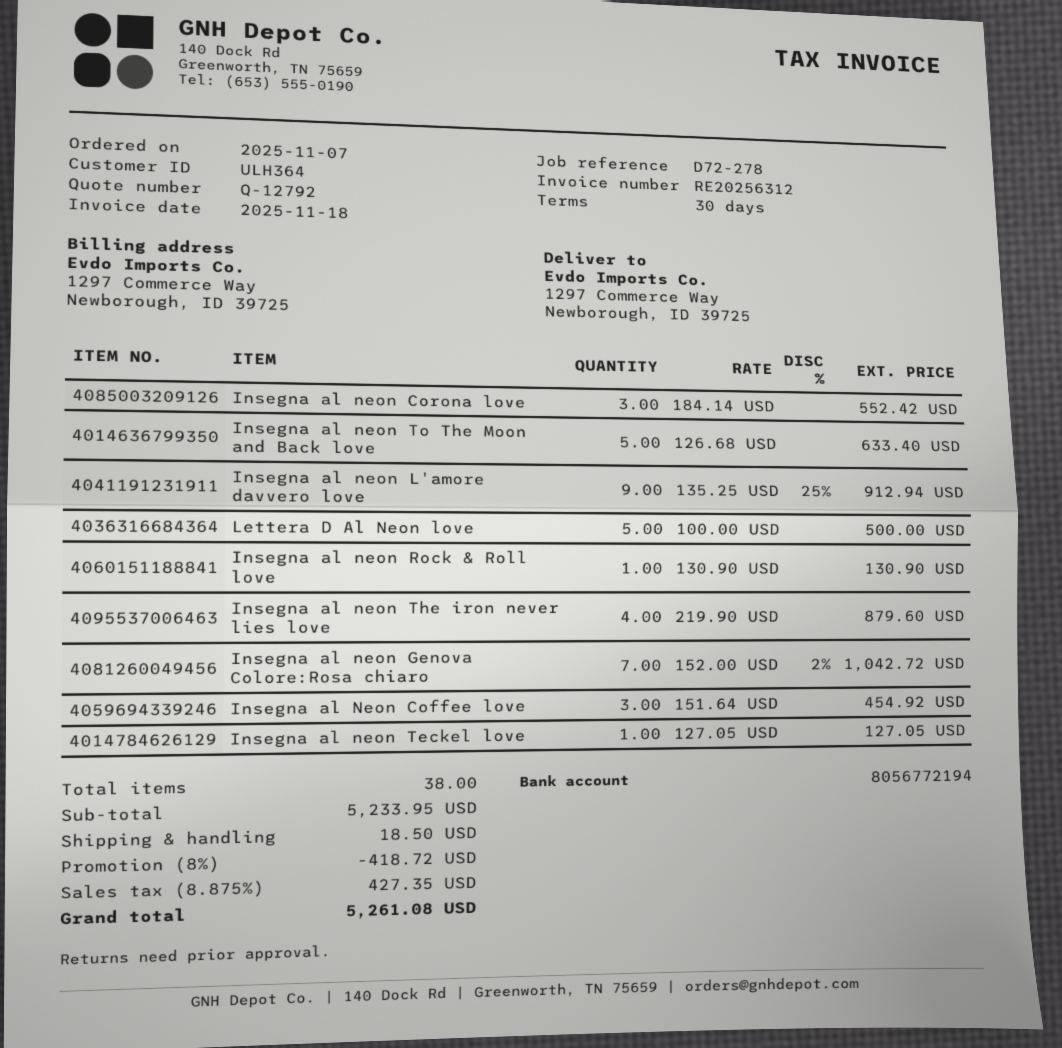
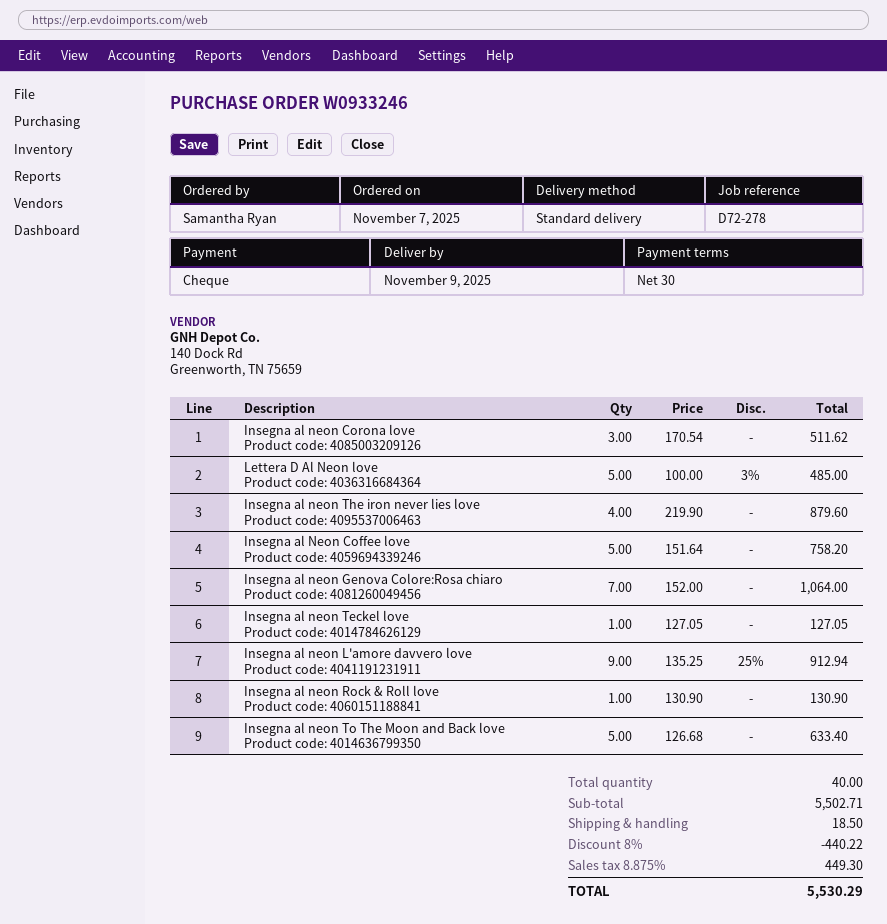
Insegna al neon Corona love: 3 x 184.14 = 552.42 -> 3 x 170.54 = 511.62
Lettera D Al Neon love: 5 x 100.00 = 500.00 -> 5 x 100.00 - 3% = 485.00
Insegna al neon Genova Colore:Rosa chiaro: 7 x 152.00 - 2% = 1042.72 -> 7 x 152.00 = 1064.00
Insegna al Neon Coffee love: 3 x 151.64 = 454.92 -> 5 x 151.64 = 758.20
total quantity: 38 -> 40
subtotal: 5233.95 -> 5502.71
discount: 8% = 418.72 -> 8% = 440.22
tax: 8.875% = 427.35 -> 8.875% = 449.30
total: 5261.08 -> 5530.29

